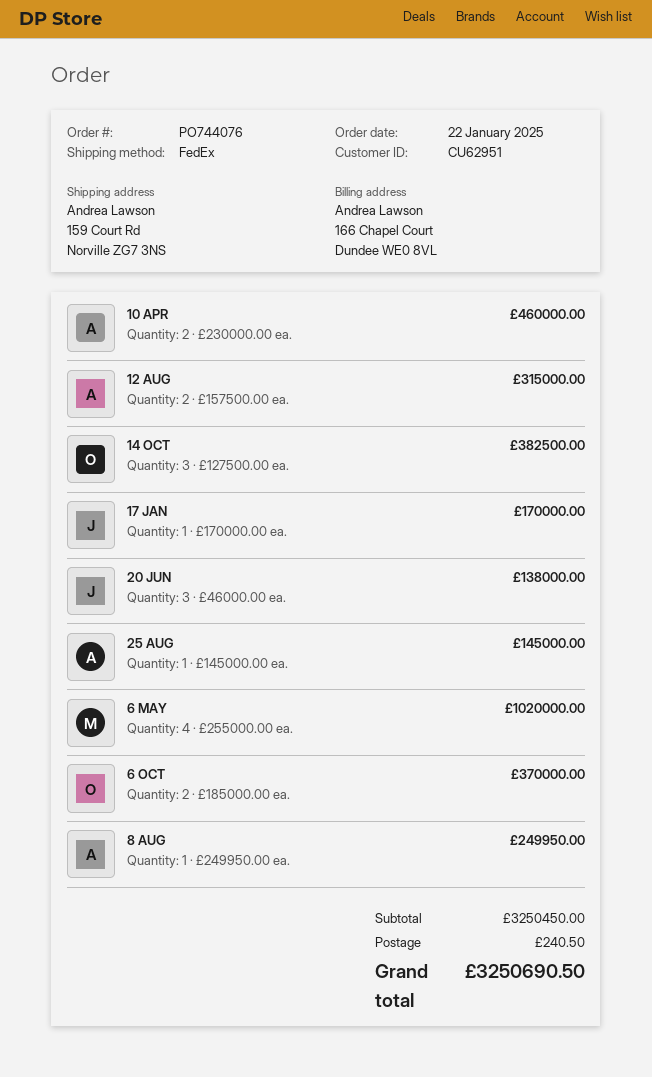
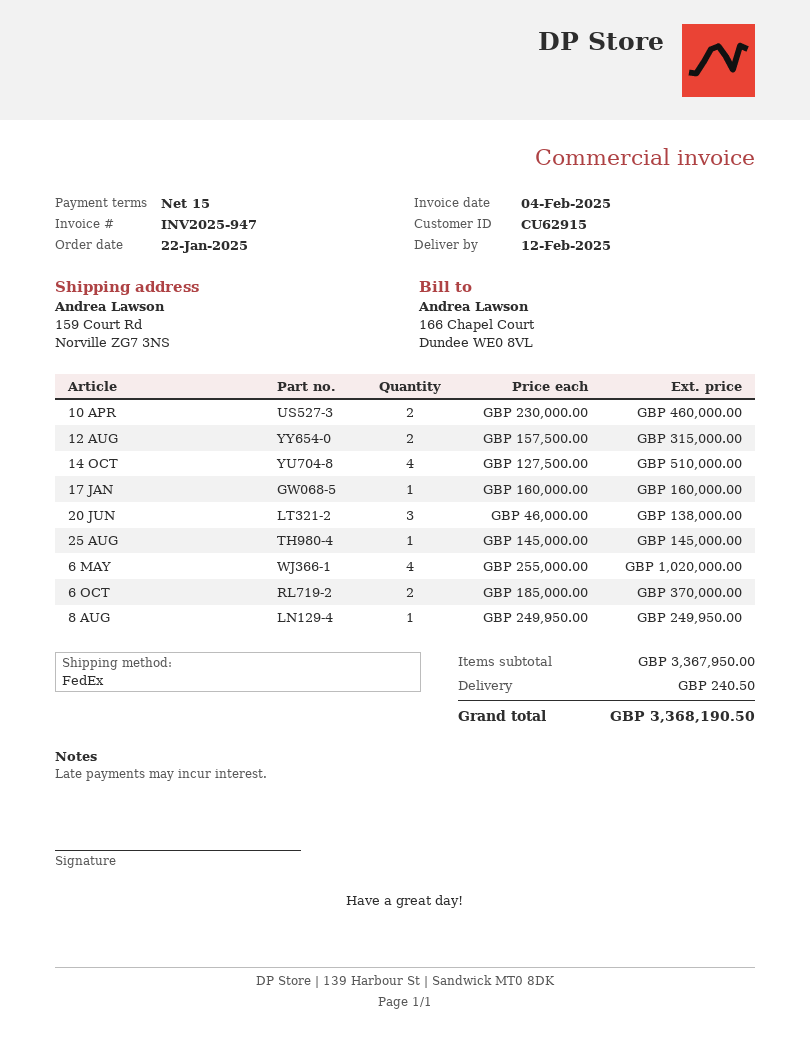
customer number: CU62951 -> CU62915
14 OCT: 3 x 127500.00 = 382500.00 -> 4 x 127500.00 = 510000.00
17 JAN: 1 x 170000.00 = 170000.00 -> 1 x 160000.00 = 160000.00
subtotal: 3250450.00 -> 3367950.00
total: 3250690.50 -> 3368190.50

